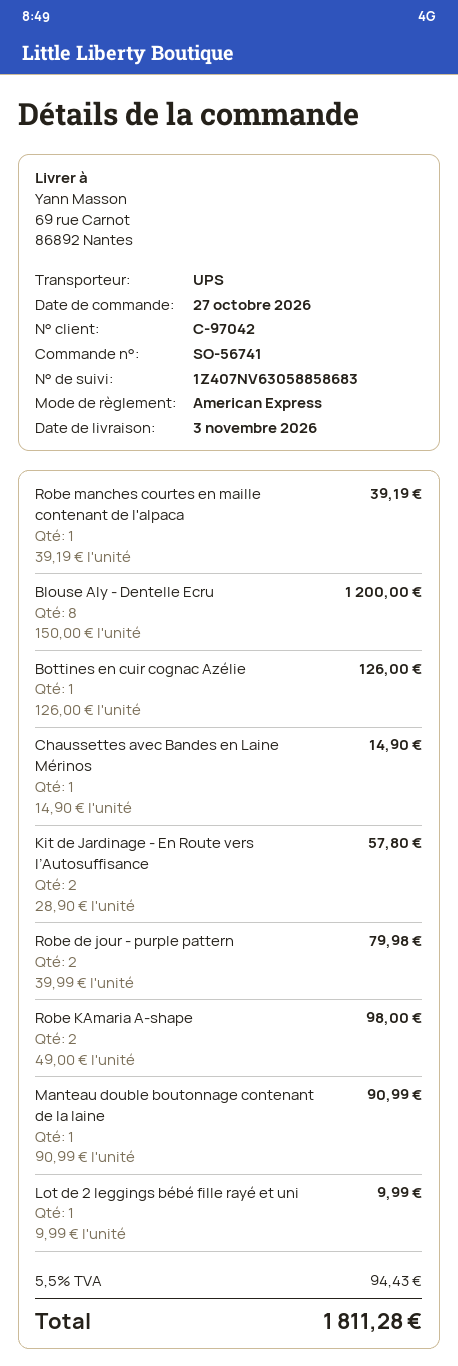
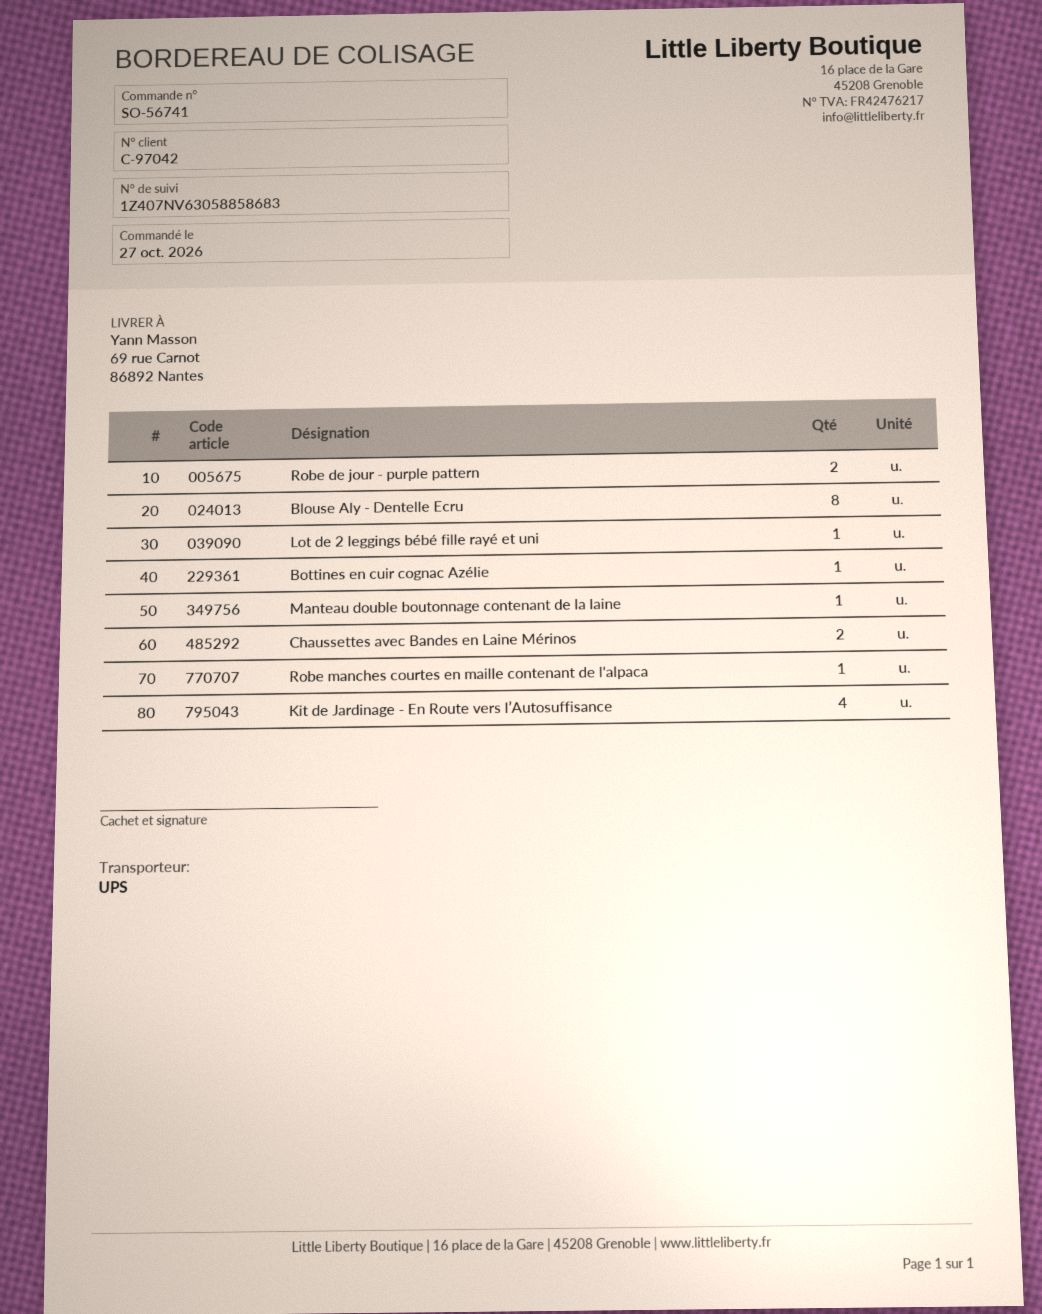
Chaussettes avec Bandes en Laine Mérinos: 1 -> 2
Kit de Jardinage - En Route vers l’Autosuffisance: 2 -> 4
Robe KAmaria A-shape: 2 -> none

